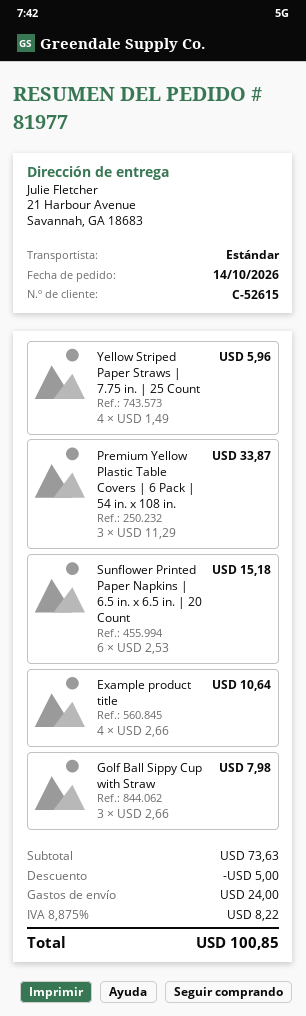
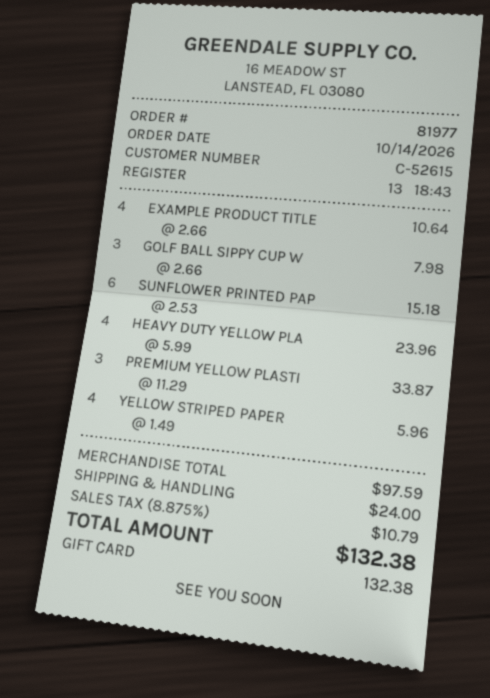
HEAVY DUTY YELLOW PLA: none -> 4 x 5.99 = 23.96
subtotal: 73.63 -> 97.59
discount: 5.00 -> none
tax: 8.875% = 8.22 -> 8.875% = 10.79
total: 100.85 -> 132.38

